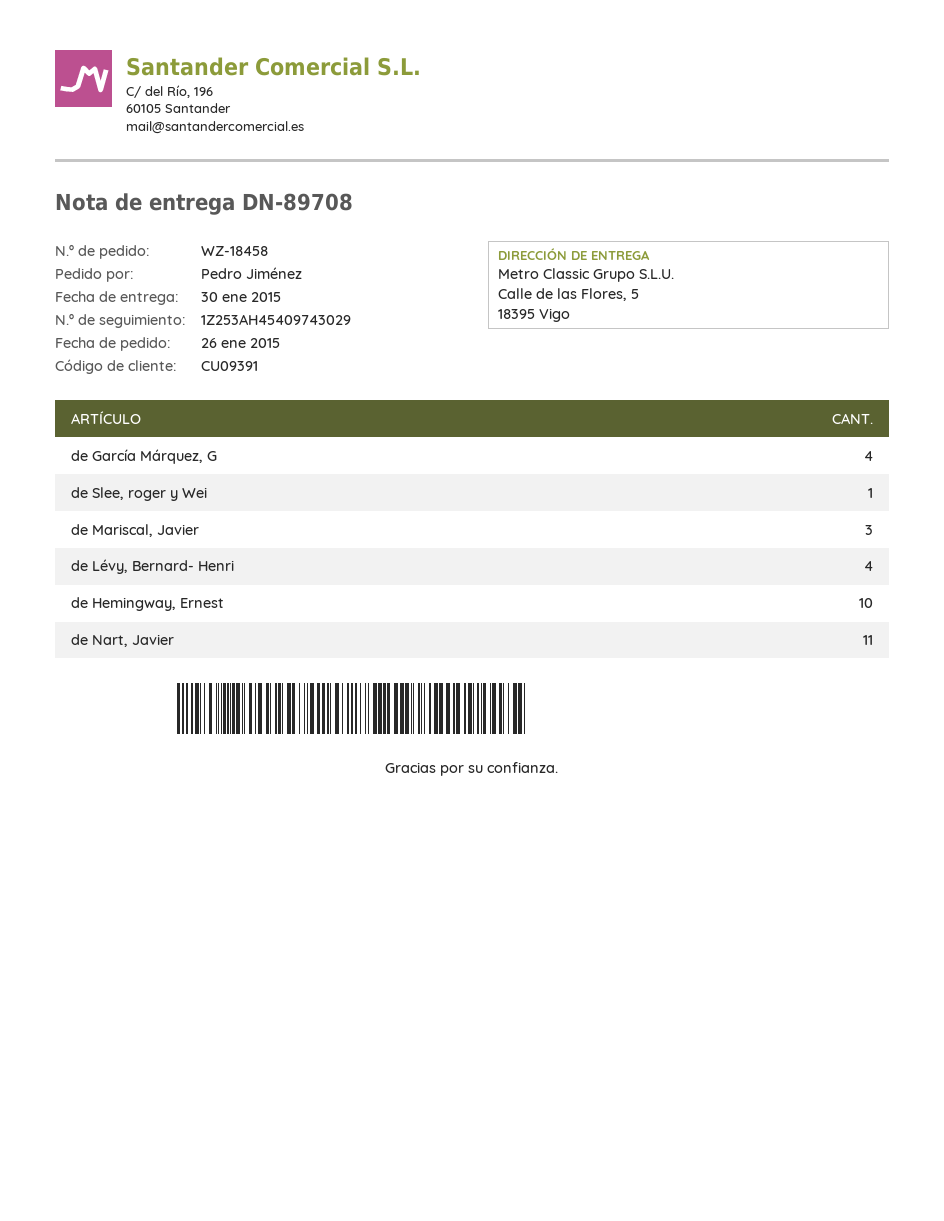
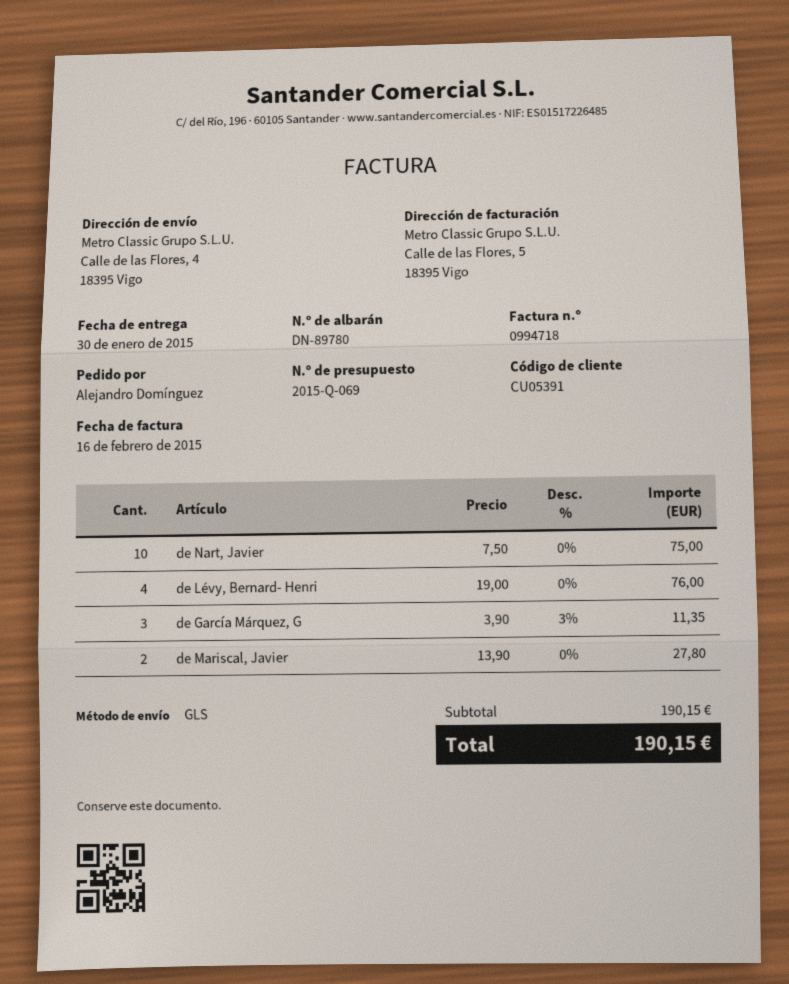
delivery note number: DN-89708 -> DN-89780
customer number: CU09391 -> CU05391
ordered by: Pedro Jiménez -> Alejandro Domínguez
ship to: Calle de las Flores, 5, 18395 Vigo -> Calle de las Flores, 4, 18395 Vigo
de García Márquez, G: 4 -> 3
de Slee, roger y Wei: 1 -> none
de Mariscal, Javier: 3 -> 2
de Hemingway, Ernest: 10 -> none
de Nart, Javier: 11 -> 10

